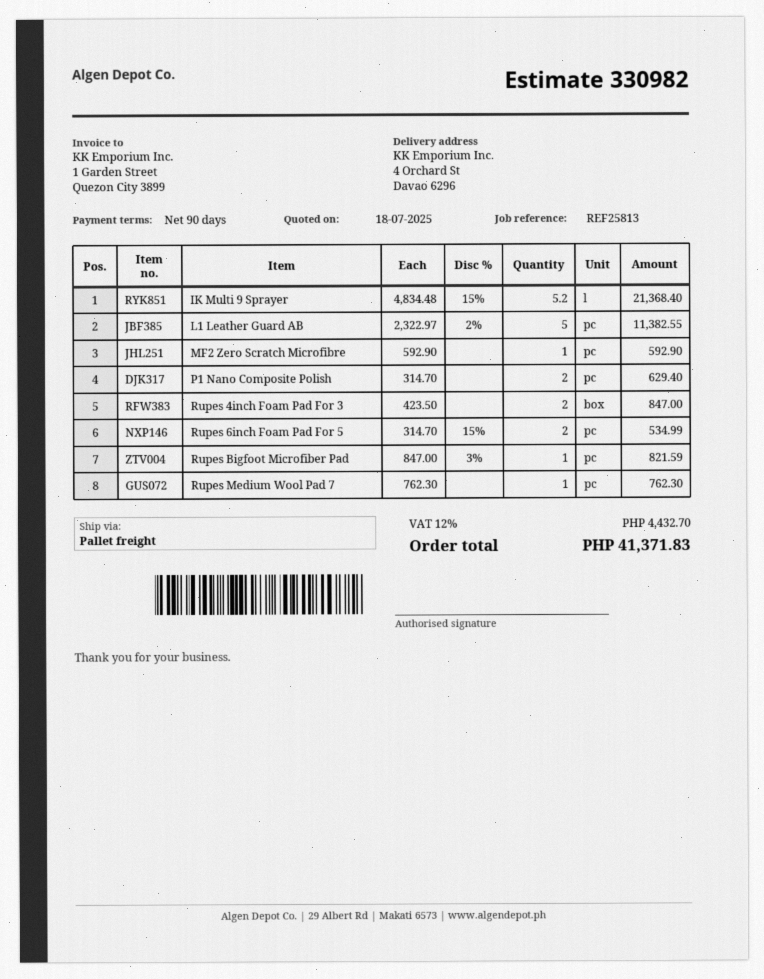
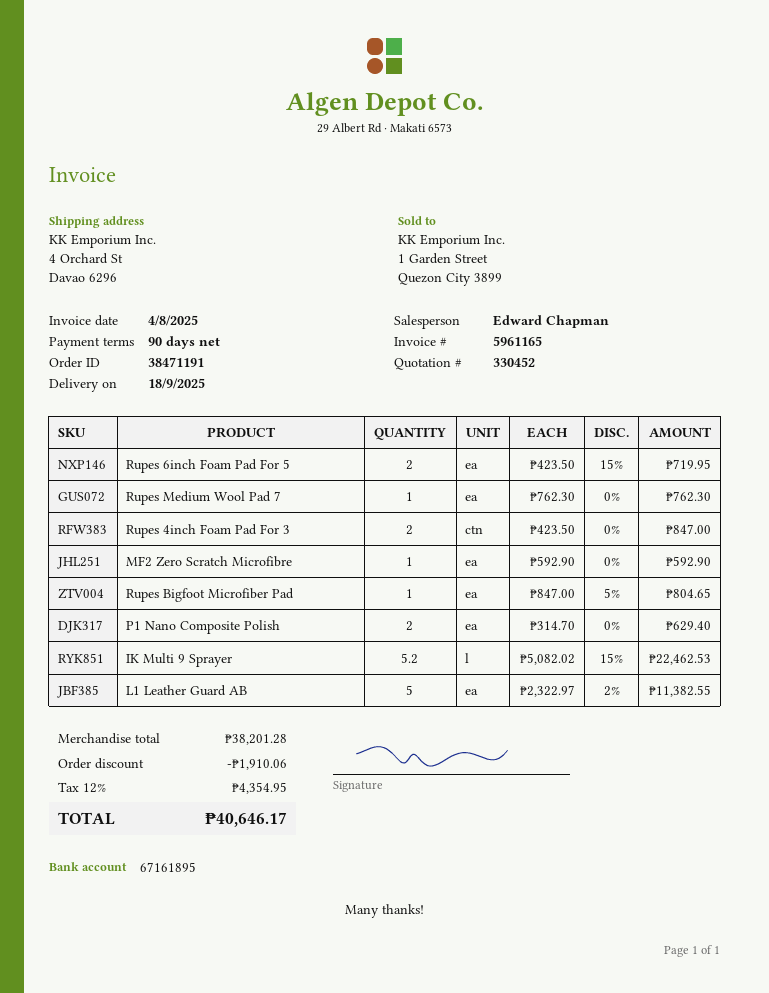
quote number: 330982 -> 330452
IK Multi 9 Sprayer: 5.2 x 4834.48 - 15% = 21368.40 -> 5.2 x 5082.02 - 15% = 22462.53
Rupes 6inch Foam Pad For 5: 2 x 314.70 - 15% = 534.99 -> 2 x 423.50 - 15% = 719.95
Rupes Bigfoot Microfiber Pad: 1 x 847.00 - 3% = 821.59 -> 1 x 847.00 - 5% = 804.65
discount: none -> 1910.06
tax: 12% = 4432.70 -> 12% = 4354.95
total: 41371.83 -> 40646.17

